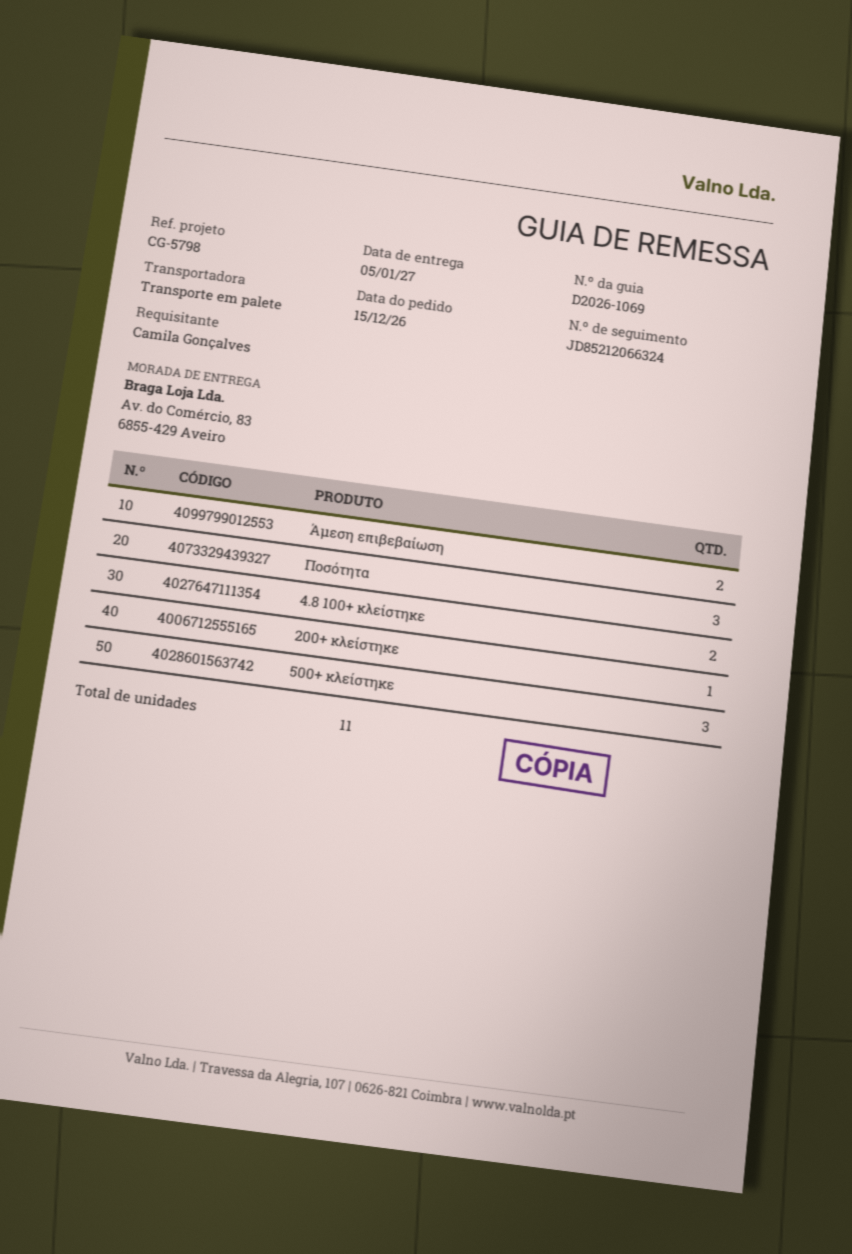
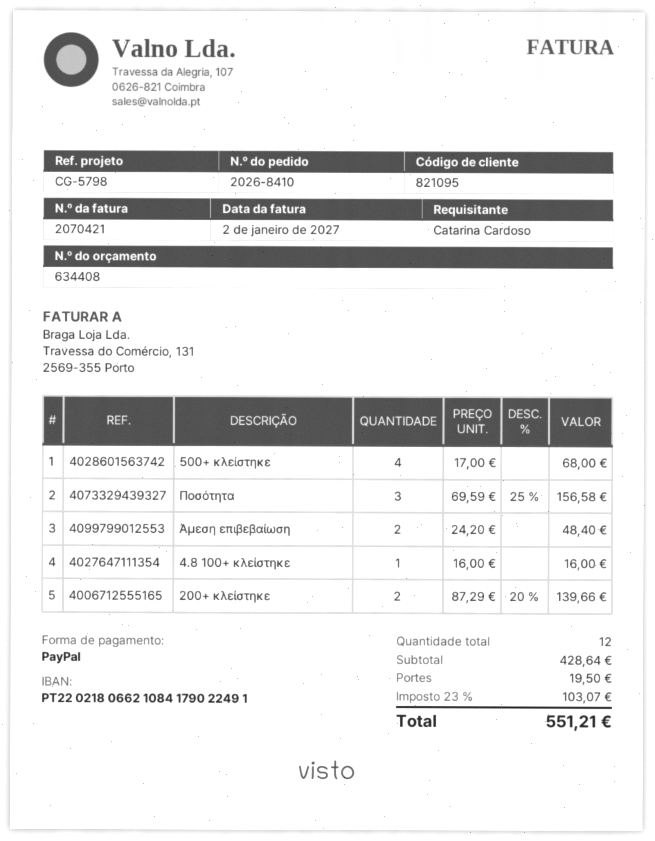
ordered by: Camila Gonçalves -> Catarina Cardoso
4.8 100+ κλείστηκε: 2 -> 1
200+ κλείστηκε: 1 -> 2
500+ κλείστηκε: 3 -> 4
total quantity: 11 -> 12

